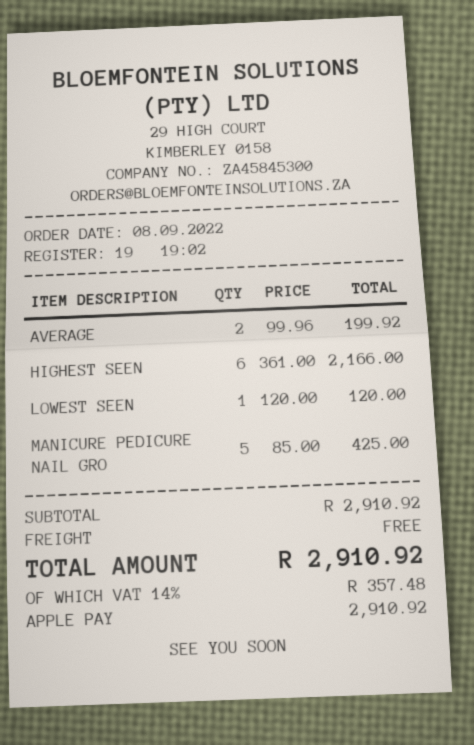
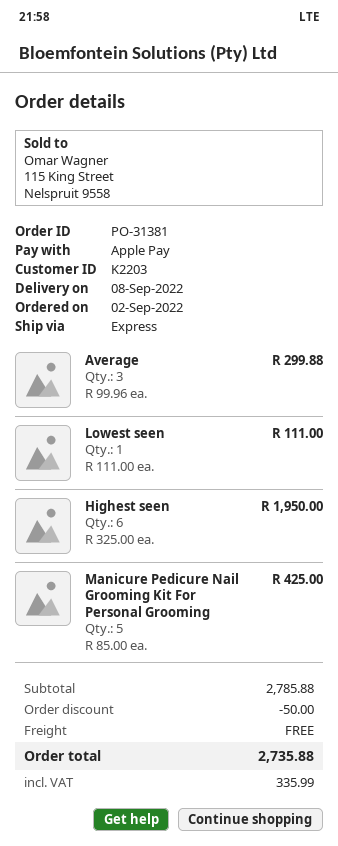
order date: 2022-09-08 -> 2022-09-02
AVERAGE: 2 x 99.96 = 199.92 -> 3 x 99.96 = 299.88
HIGHEST SEEN: 6 x 361.00 = 2166.00 -> 6 x 325.00 = 1950.00
LOWEST SEEN: 1 x 120.00 = 120.00 -> 1 x 111.00 = 111.00
subtotal: 2910.92 -> 2785.88
discount: none -> 50.00
tax: 357.48 -> 335.99
total: 2910.92 -> 2735.88

